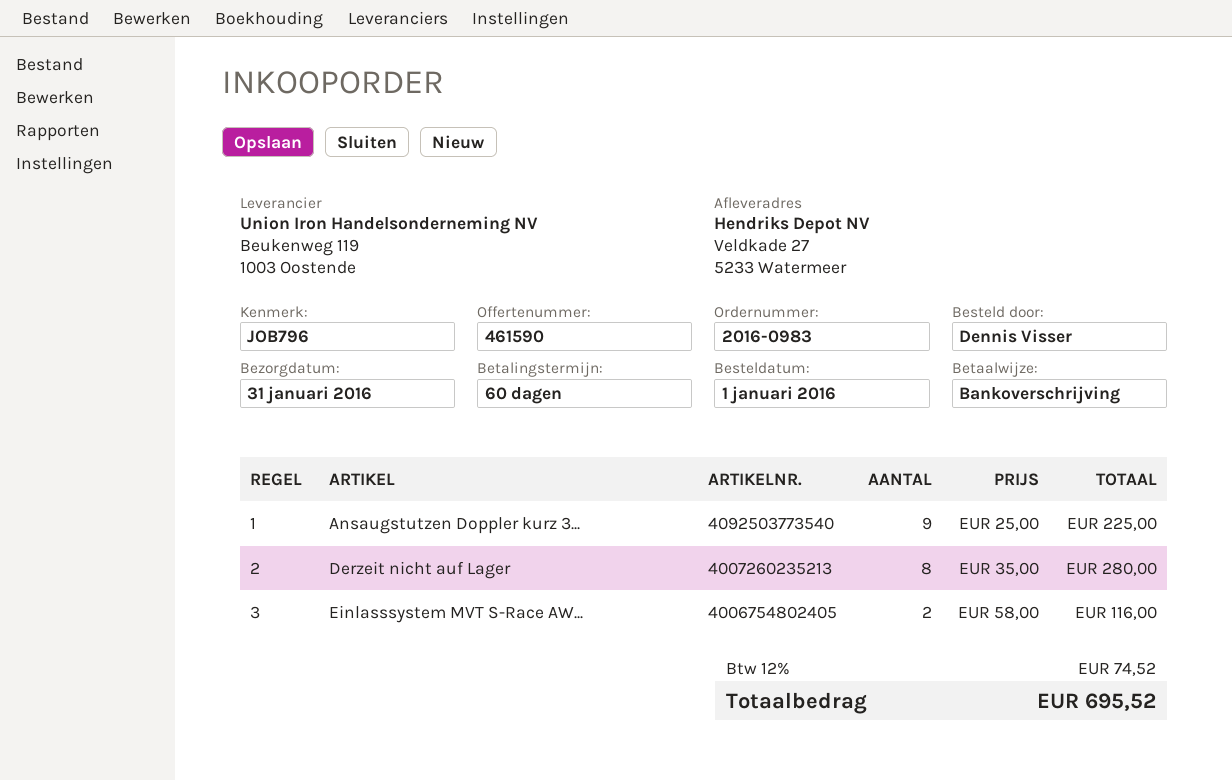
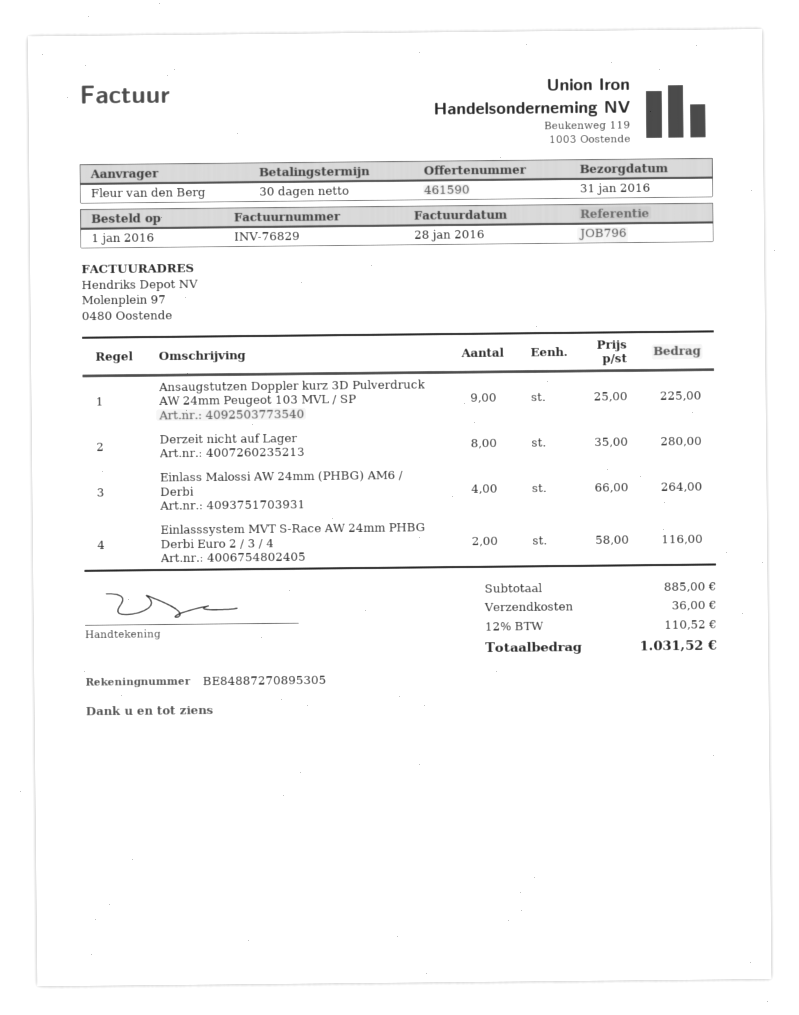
payment terms: 60 days -> 30 days
ordered by: Dennis Visser -> Fleur van den Berg
Einlass Malossi AW 24mm (PHBG) AM6 / Derbi: none -> 4 x 66.00 = 264.00
shipping: none -> 36.00
tax: 12% = 74.52 -> 12% = 110.52
total: 695.52 -> 1031.52

